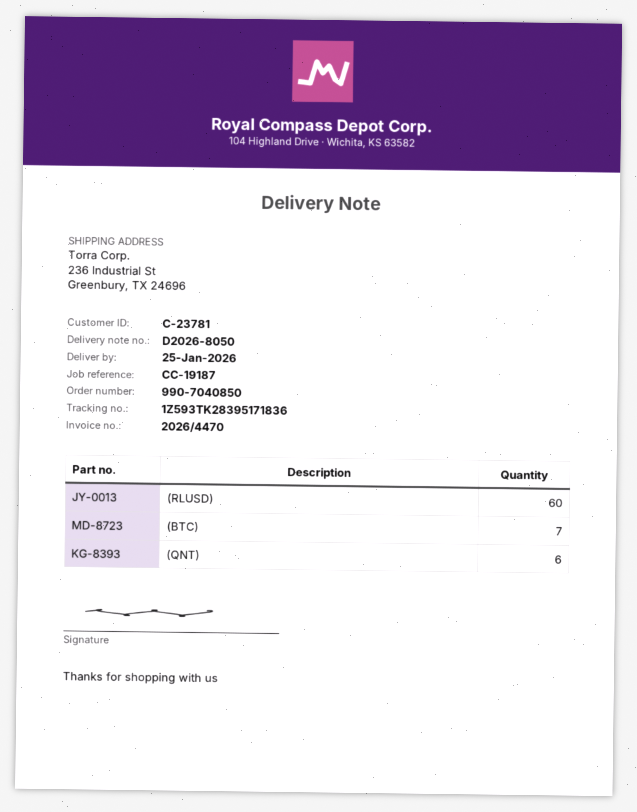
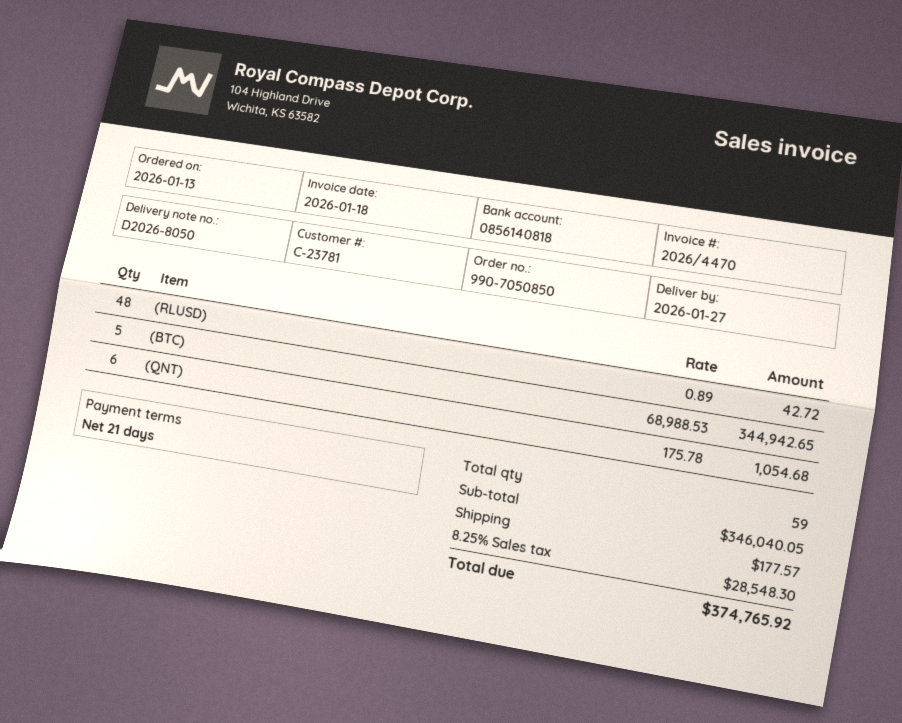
order number: 990-7040850 -> 990-7050850
delivery date: 2026-01-25 -> 2026-01-27
(RLUSD): 60 -> 48
(BTC): 7 -> 5

